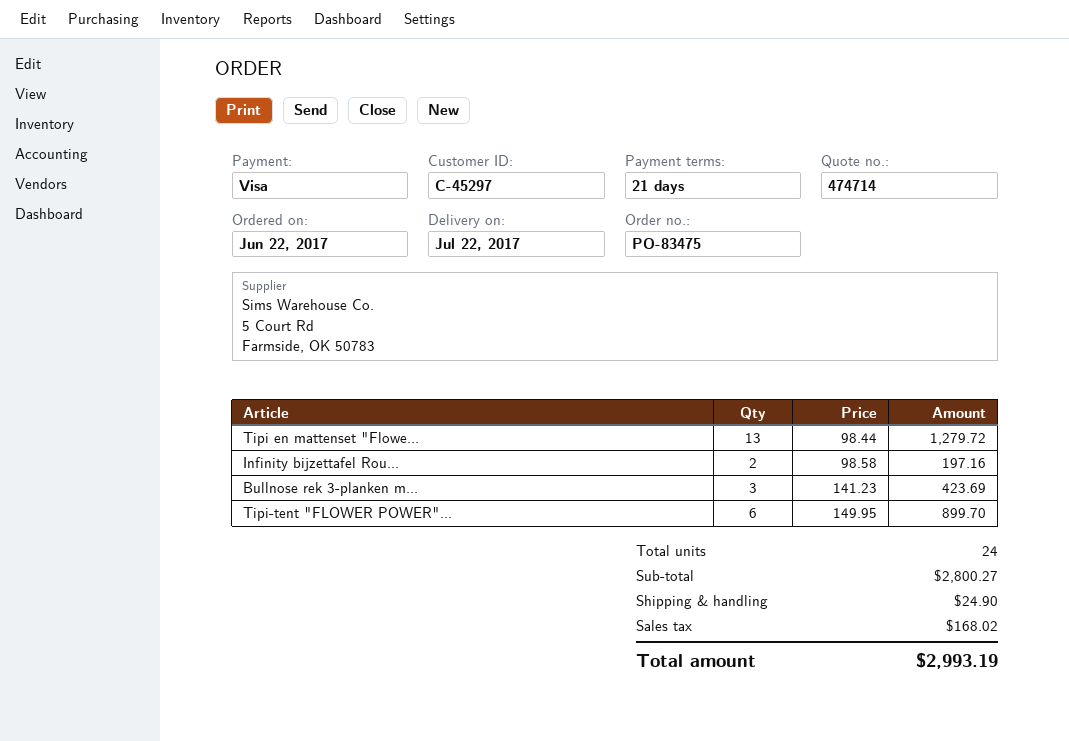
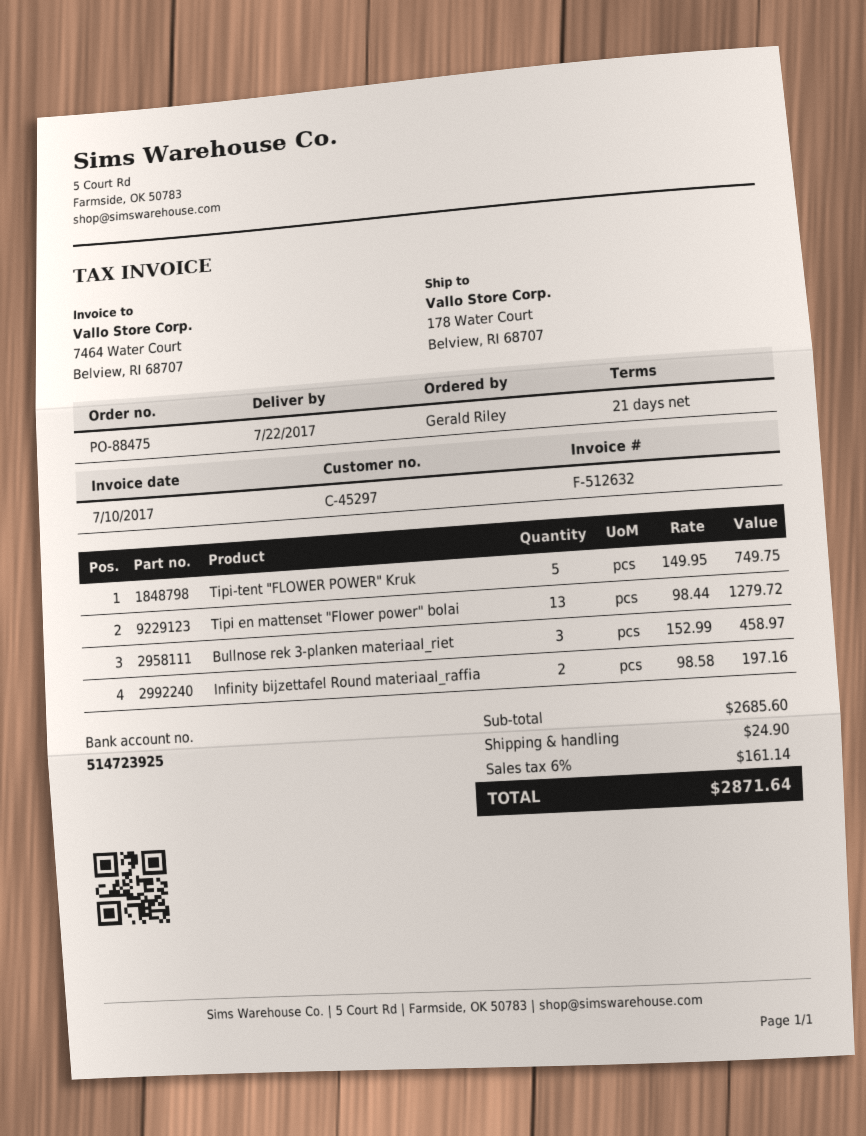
order number: PO-83475 -> PO-88475
Bullnose rek 3-planken m...: 3 x 141.23 = 423.69 -> 3 x 152.99 = 458.97
Tipi-tent "FLOWER POWER"...: 6 x 149.95 = 899.70 -> 5 x 149.95 = 749.75
subtotal: 2800.27 -> 2685.60
tax: 168.02 -> 161.14
total: 2993.19 -> 2871.64

